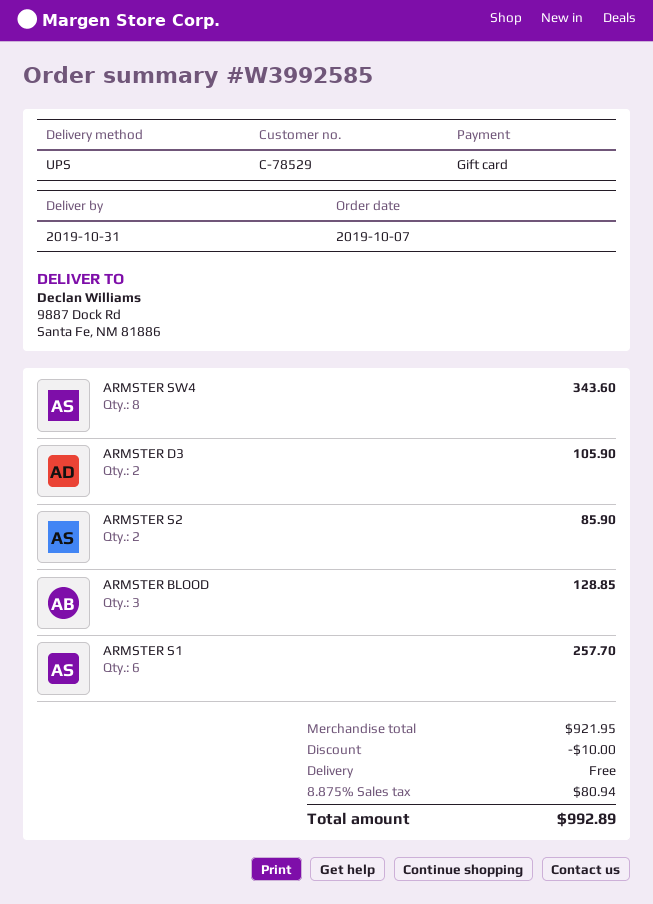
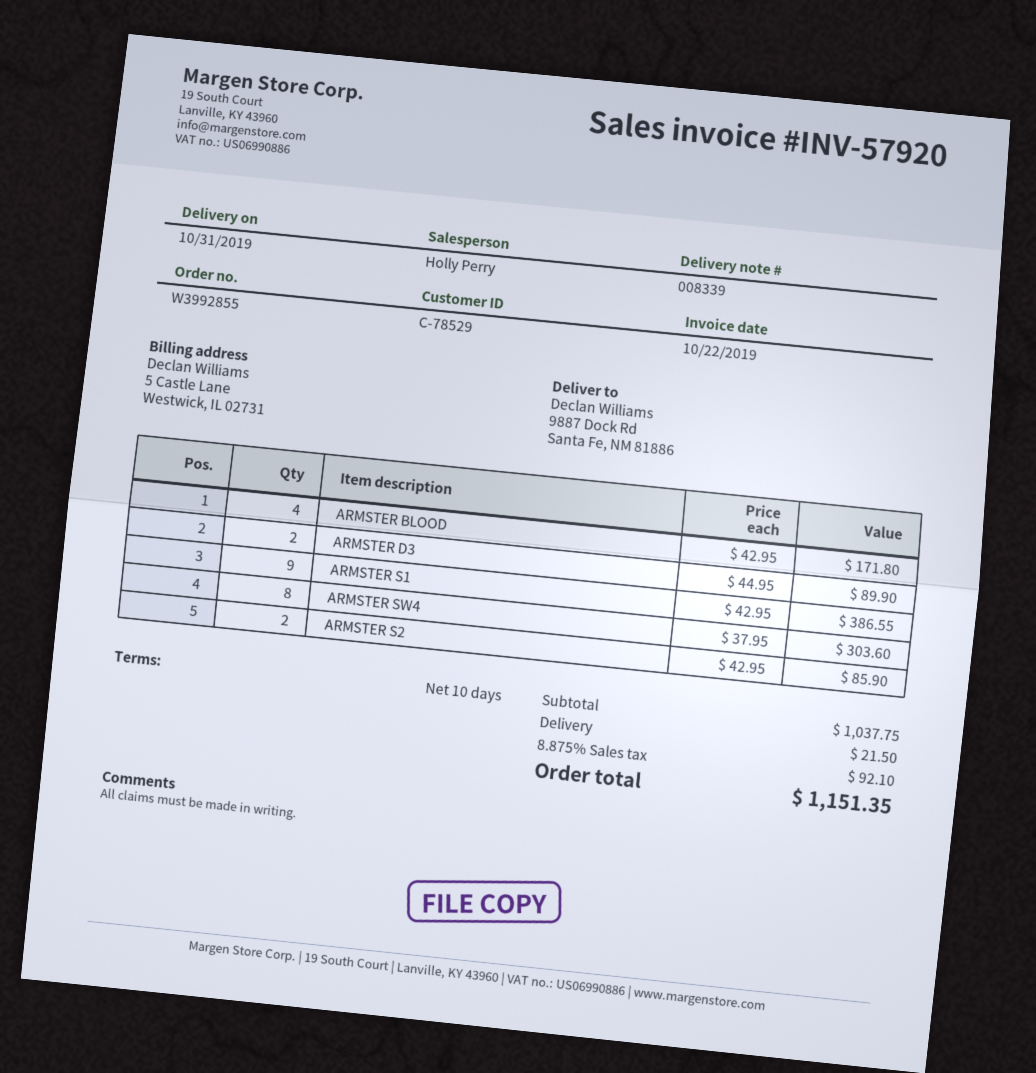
order number: W3992585 -> W3992855
ARMSTER SW4: 8 for 343.60 -> 8 for 303.60
ARMSTER D3: 2 for 105.90 -> 2 for 89.90
ARMSTER BLOOD: 3 for 128.85 -> 4 for 171.80
ARMSTER S1: 6 for 257.70 -> 9 for 386.55
subtotal: 921.95 -> 1037.75
discount: 10.00 -> none
shipping: 0.00 -> 21.50
tax: 8.875% = 80.94 -> 8.875% = 92.10
total: 992.89 -> 1151.35

